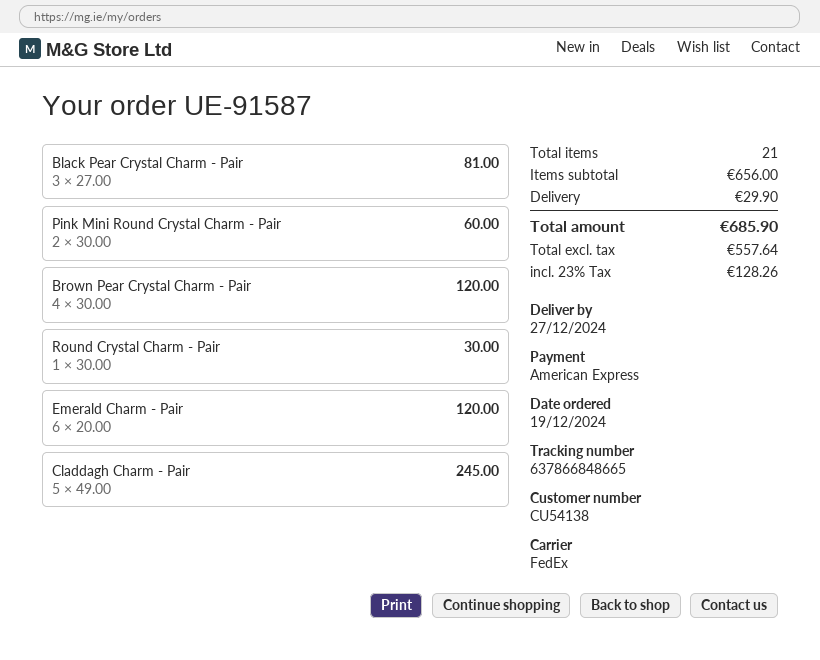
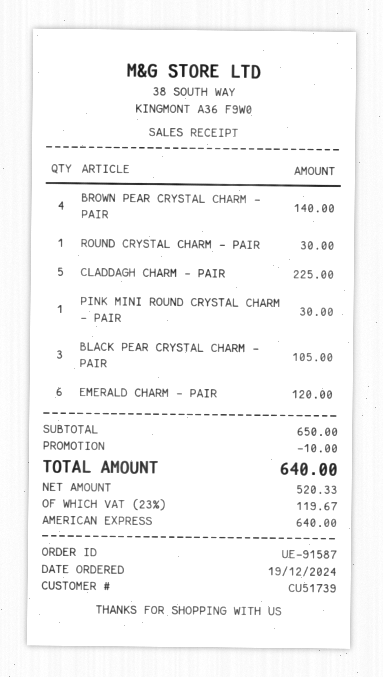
customer number: CU54138 -> CU51739
Black Pear Crystal Charm - Pair: 3 for 81.00 -> 3 for 105.00
Pink Mini Round Crystal Charm - Pair: 2 for 60.00 -> 1 for 30.00
Brown Pear Crystal Charm - Pair: 4 for 120.00 -> 4 for 140.00
Claddagh Charm - Pair: 5 for 245.00 -> 5 for 225.00
subtotal: 656.00 -> 650.00
discount: none -> 10.00
shipping: 29.90 -> none
net: 557.64 -> 520.33
tax: 23% = 128.26 -> 23% = 119.67
total: 685.90 -> 640.00

